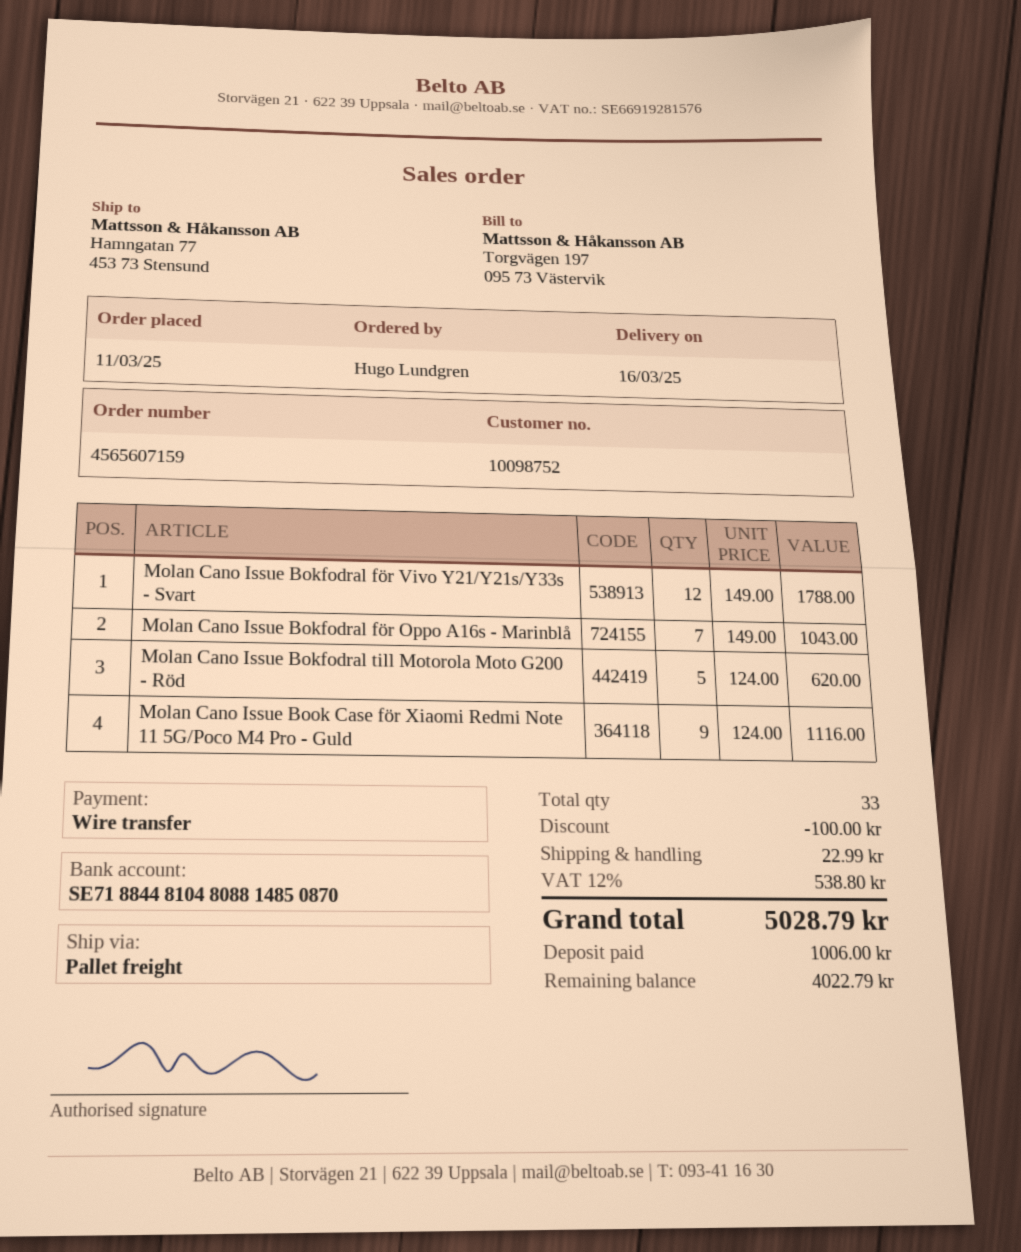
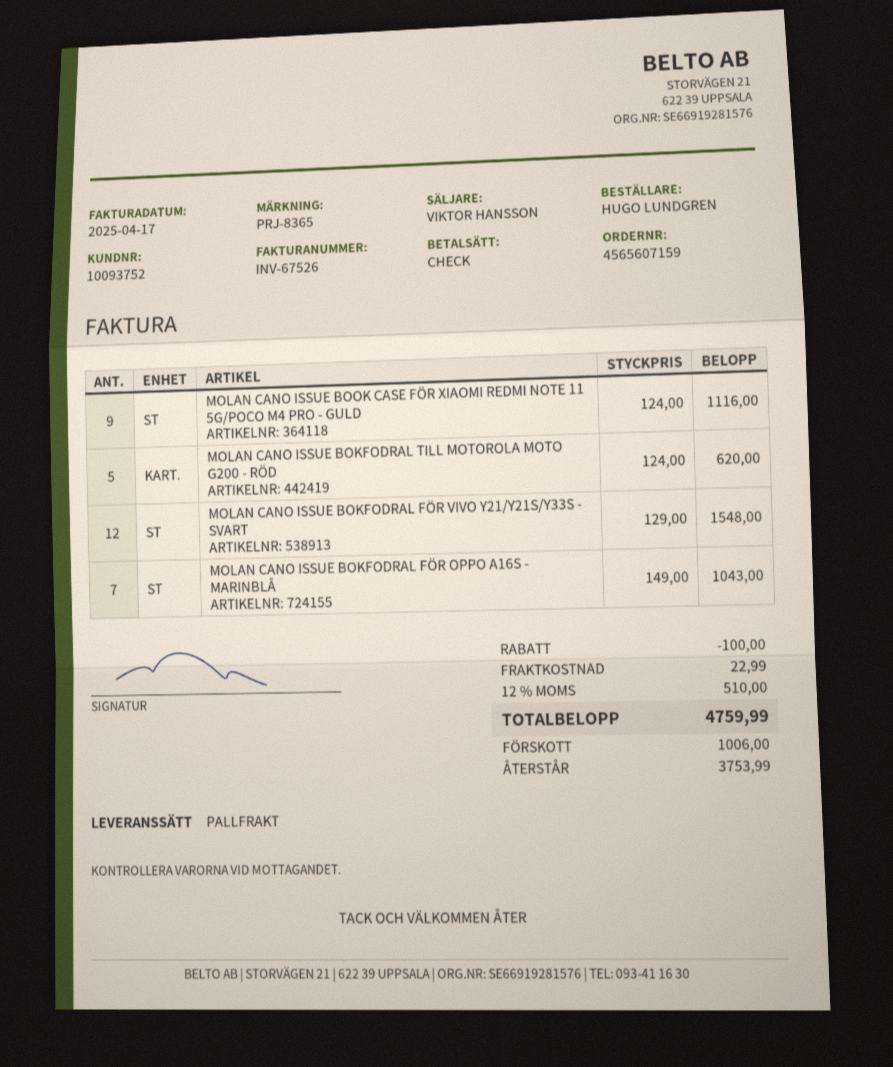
customer number: 10098752 -> 10093752
payment method: bank transfer -> cheque
Molan Cano Issue Bokfodral för Vivo Y21/Y21s/Y33s - Svart: 12 x 149.00 = 1788.00 -> 12 x 129.00 = 1548.00
tax: 12% = 538.80 -> 12% = 510.00
total: 5028.79 -> 4759.99
balance: 4022.79 -> 3753.99

